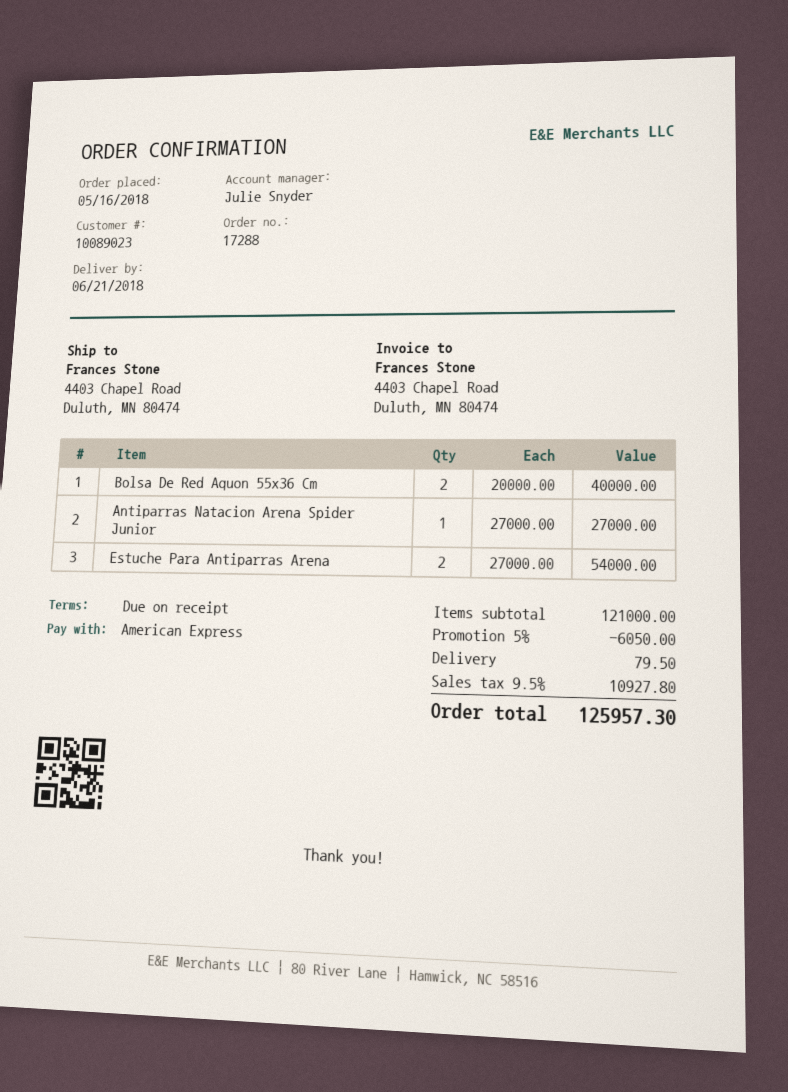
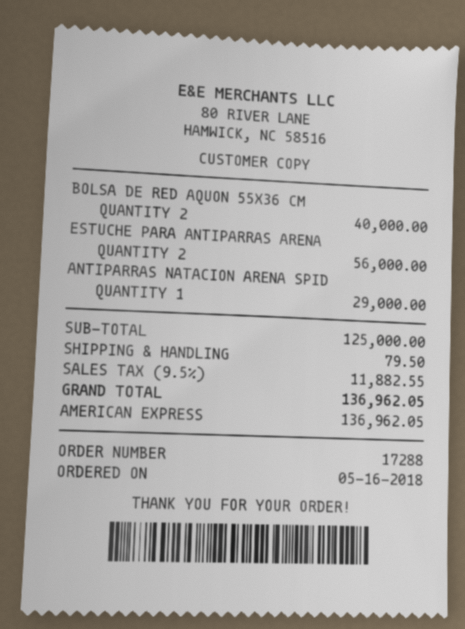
Antiparras Natacion Arena Spider Junior: 1 for 27000.00 -> 1 for 29000.00
Estuche Para Antiparras Arena: 2 for 54000.00 -> 2 for 56000.00
subtotal: 121000.00 -> 125000.00
discount: 5% = 6050.00 -> none
tax: 9.5% = 10927.80 -> 9.5% = 11882.55
total: 125957.30 -> 136962.05

